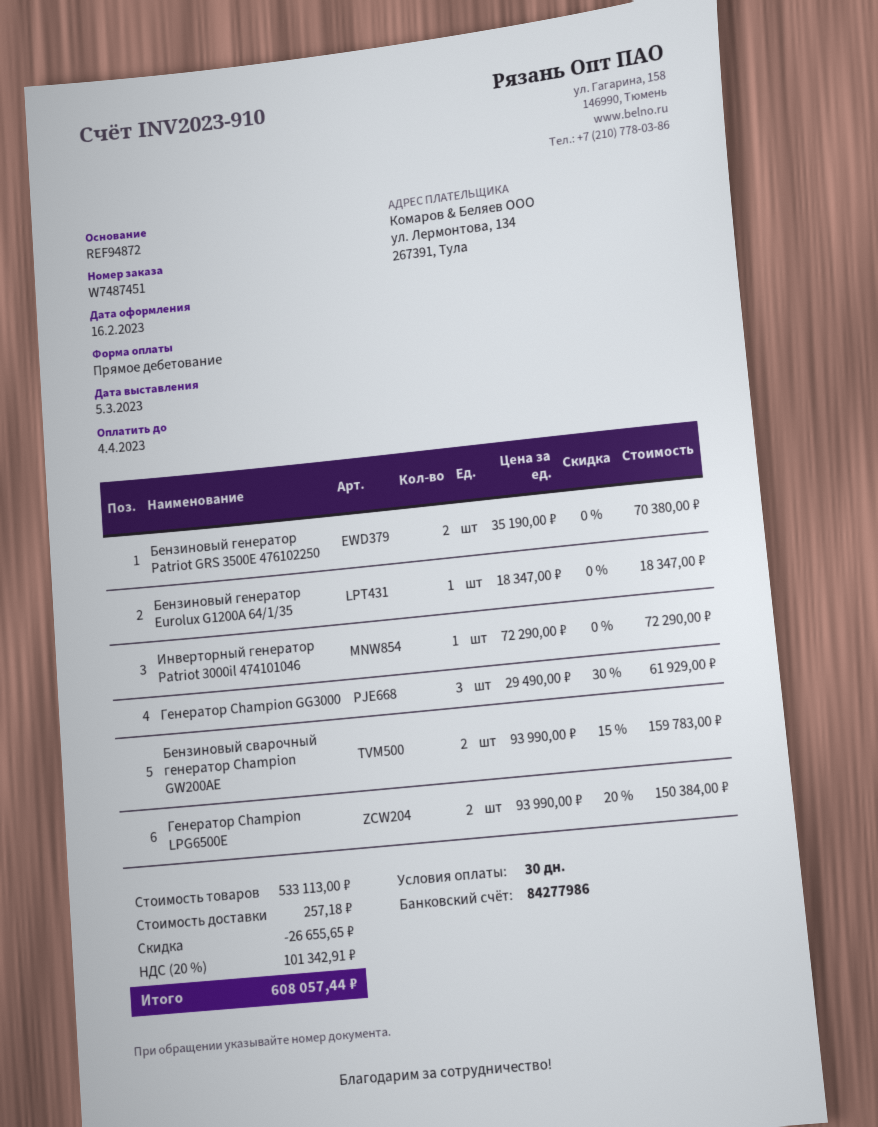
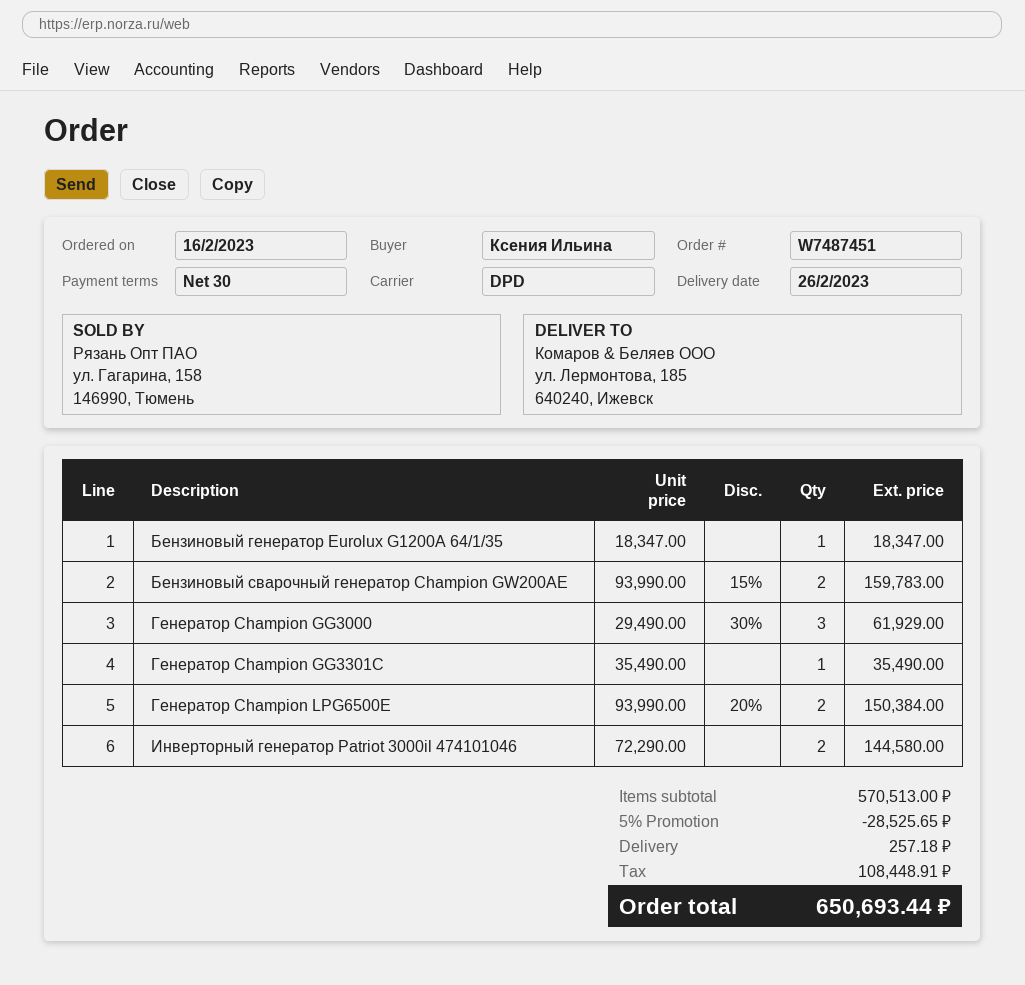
Бензиновый генератор Patriot GRS 3500E 476102250: 2 x 35190.00 = 70380.00 -> none
Инверторный генератор Patriot 3000il 474101046: 1 x 72290.00 = 72290.00 -> 2 x 72290.00 = 144580.00
Генератор Champion GG3301C: none -> 1 x 35490.00 = 35490.00
subtotal: 533113.00 -> 570513.00
discount: 26655.65 -> 28525.65
tax: 101342.91 -> 108448.91
total: 608057.44 -> 650693.44

